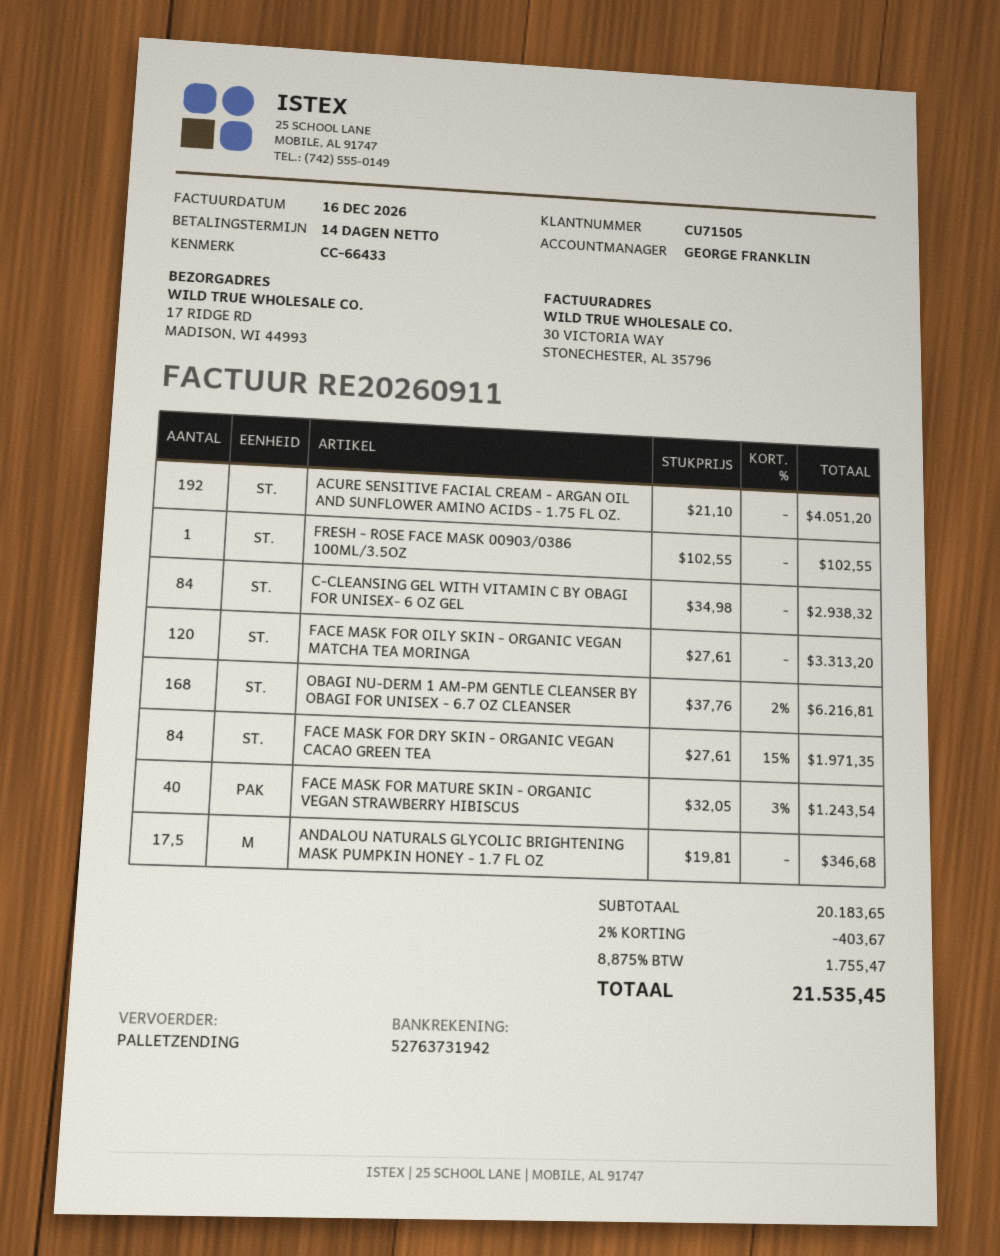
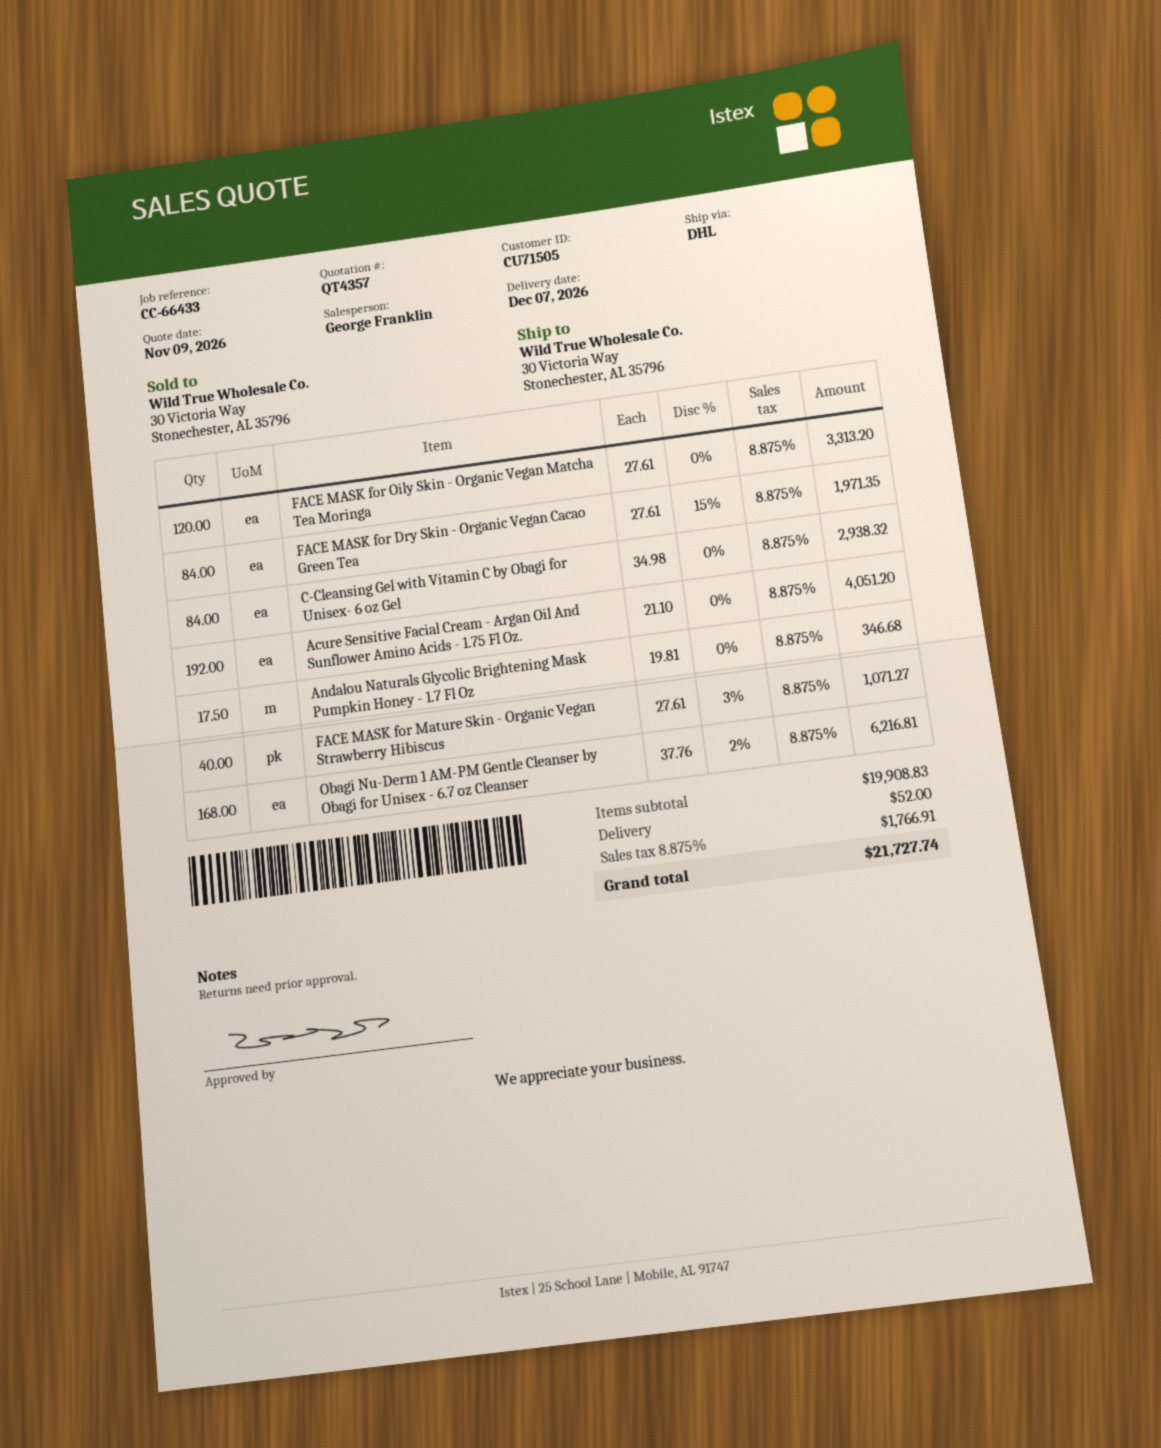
shipping method: pallet freight -> DHL
ship to: 17 RIDGE RD, MADISON, WI 44993 -> 30 Victoria Way, Stonechester, AL 35796
FRESH - ROSE FACE MASK 00903/0386 100ML/3.5OZ: 1 x 102.55 = 102.55 -> none
FACE MASK FOR MATURE SKIN - ORGANIC VEGAN STRAWBERRY HIBISCUS: 40 x 32.05 - 3% = 1243.54 -> 40 x 27.61 - 3% = 1071.27
subtotal: 20183.65 -> 19908.83
discount: 2% = 403.67 -> none
shipping: none -> 52.00
tax: 8.875% = 1755.47 -> 8.875% = 1766.91
total: 21535.45 -> 21727.74

